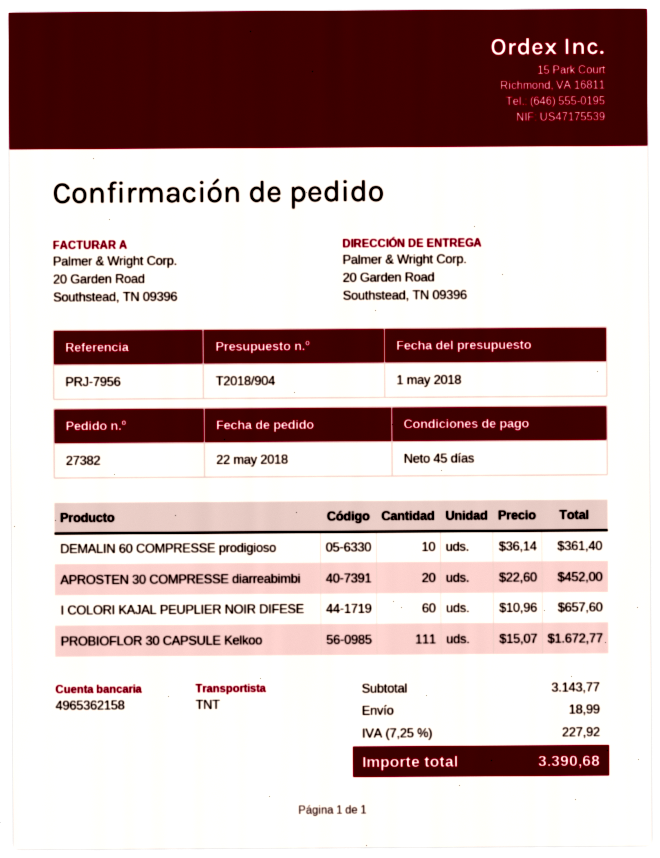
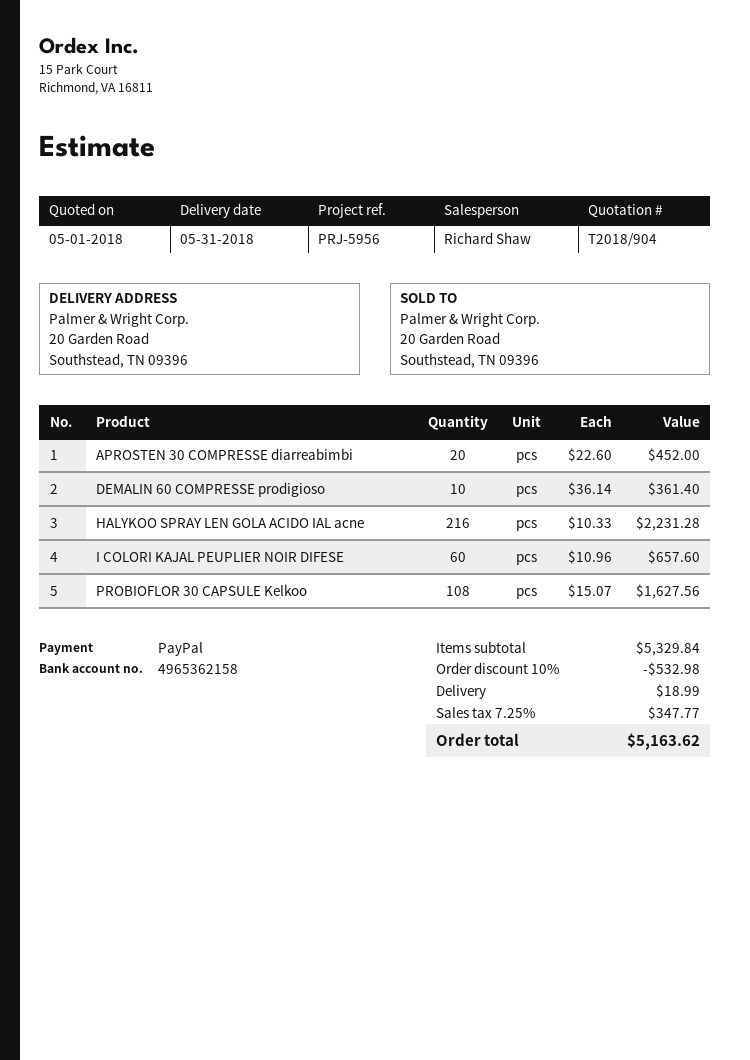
reference: PRJ-7956 -> PRJ-5956
PROBIOFLOR 30 CAPSULE Kelkoo: 111 x 15.07 = 1672.77 -> 108 x 15.07 = 1627.56
HALYKOO SPRAY LEN GOLA ACIDO IAL acne: none -> 216 x 10.33 = 2231.28
subtotal: 3143.77 -> 5329.84
discount: none -> 10% = 532.98
tax: 7.25% = 227.92 -> 7.25% = 347.77
total: 3390.68 -> 5163.62

